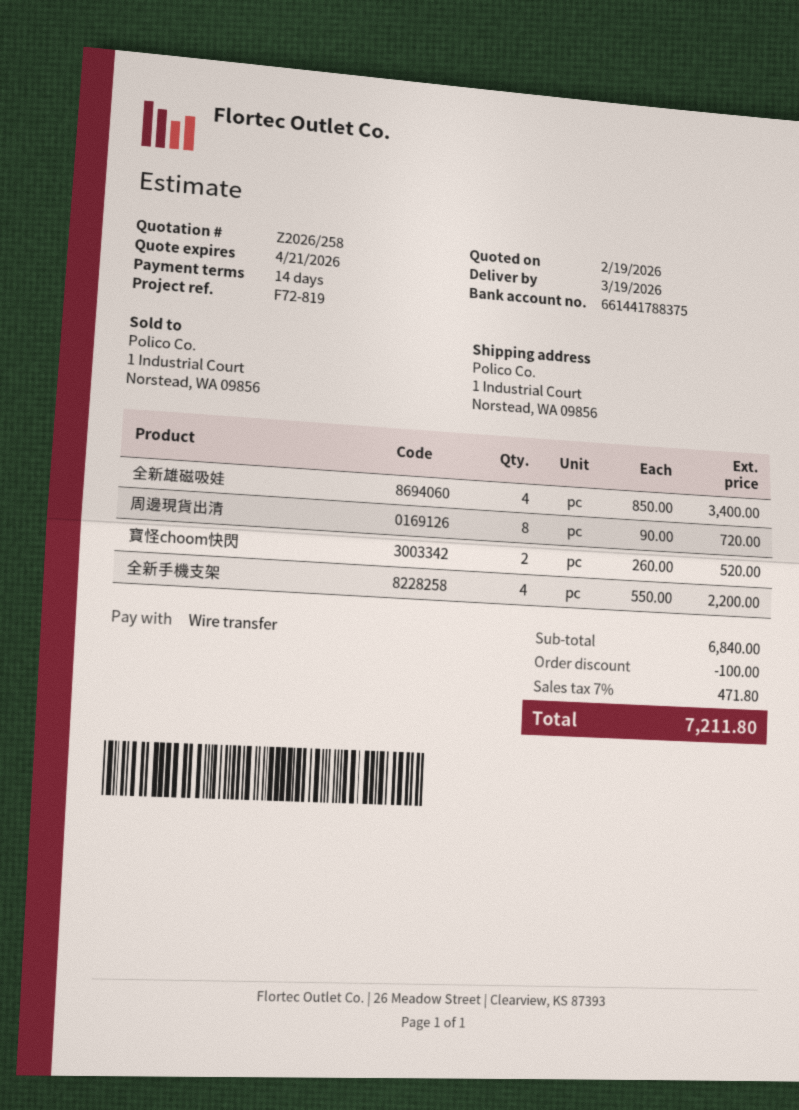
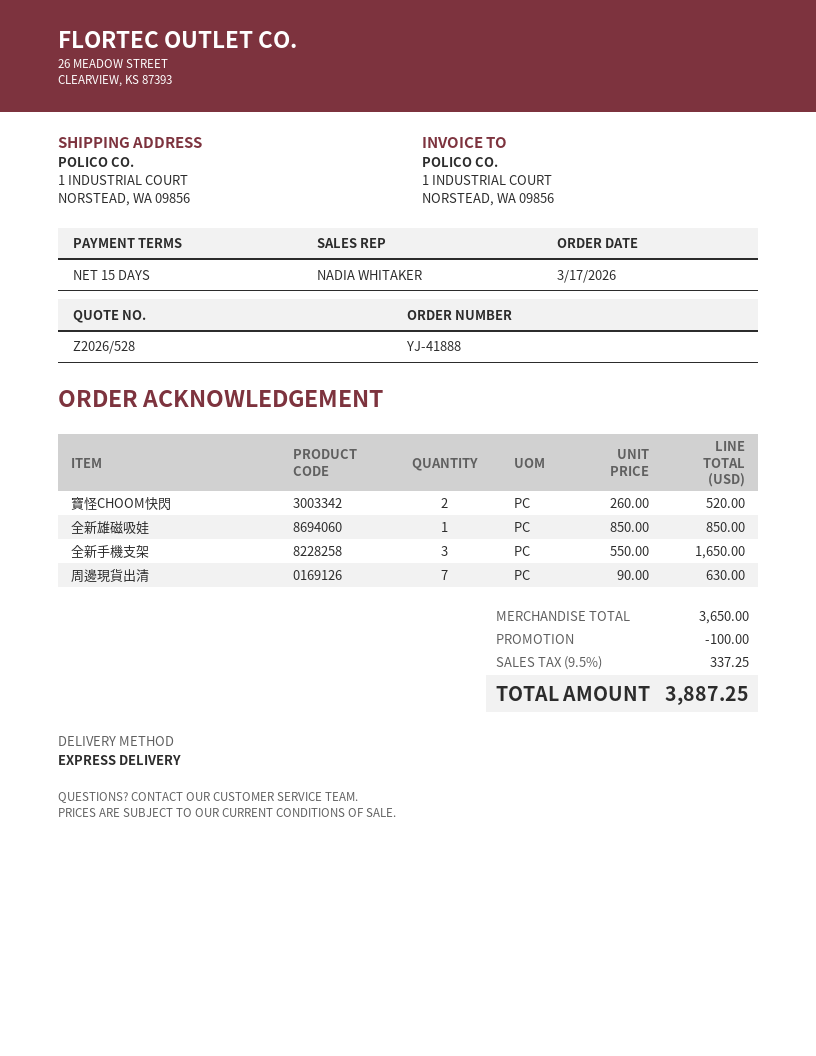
quote number: Z2026/258 -> Z2026/528
payment terms: 14 days -> 15 days
全新雄磁吸娃: 4 x 850.00 = 3400.00 -> 1 x 850.00 = 850.00
周邊現貨出清: 8 x 90.00 = 720.00 -> 7 x 90.00 = 630.00
全新手機支架: 4 x 550.00 = 2200.00 -> 3 x 550.00 = 1650.00
subtotal: 6840.00 -> 3650.00
tax: 7% = 471.80 -> 9.5% = 337.25
total: 7211.80 -> 3887.25

